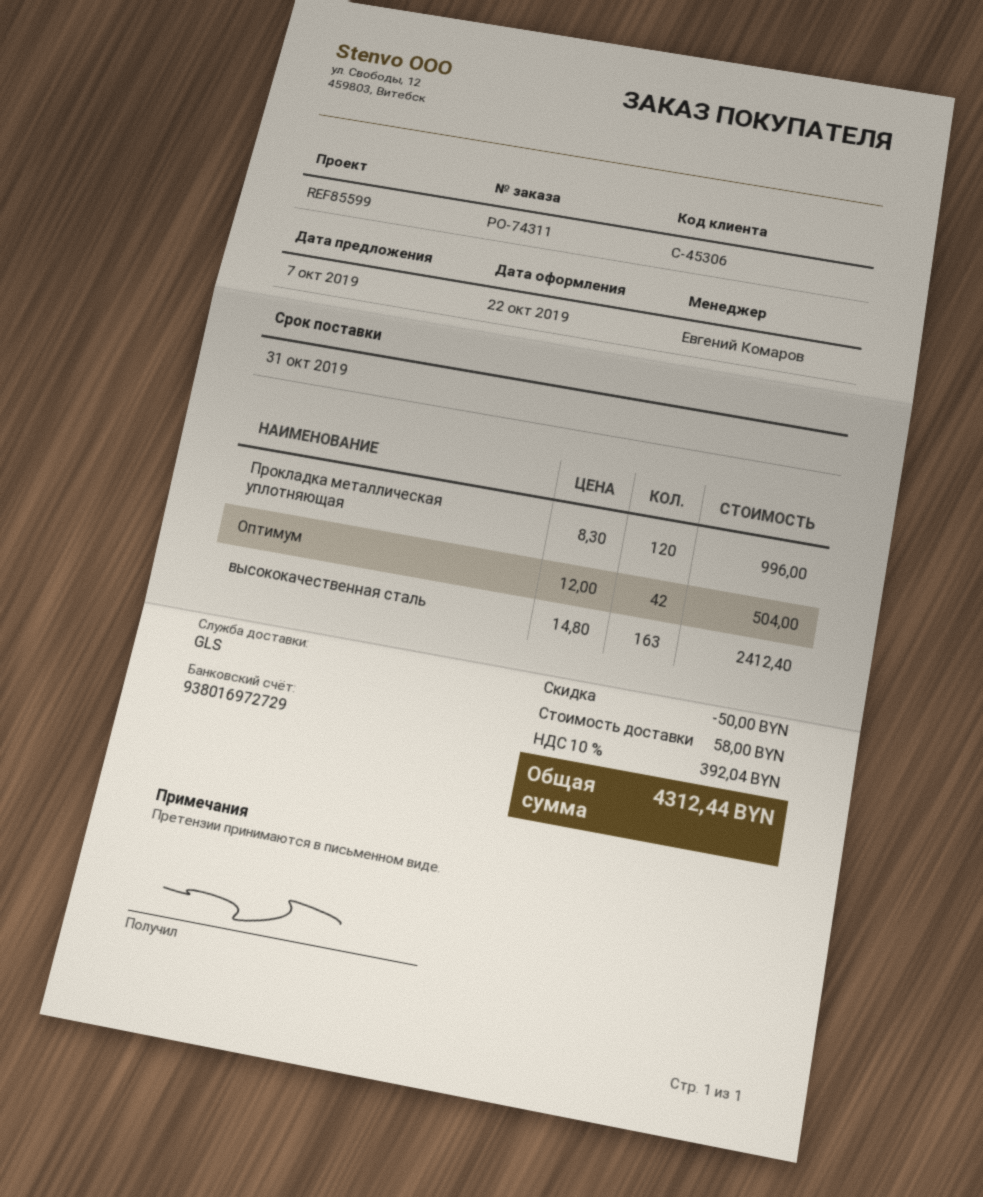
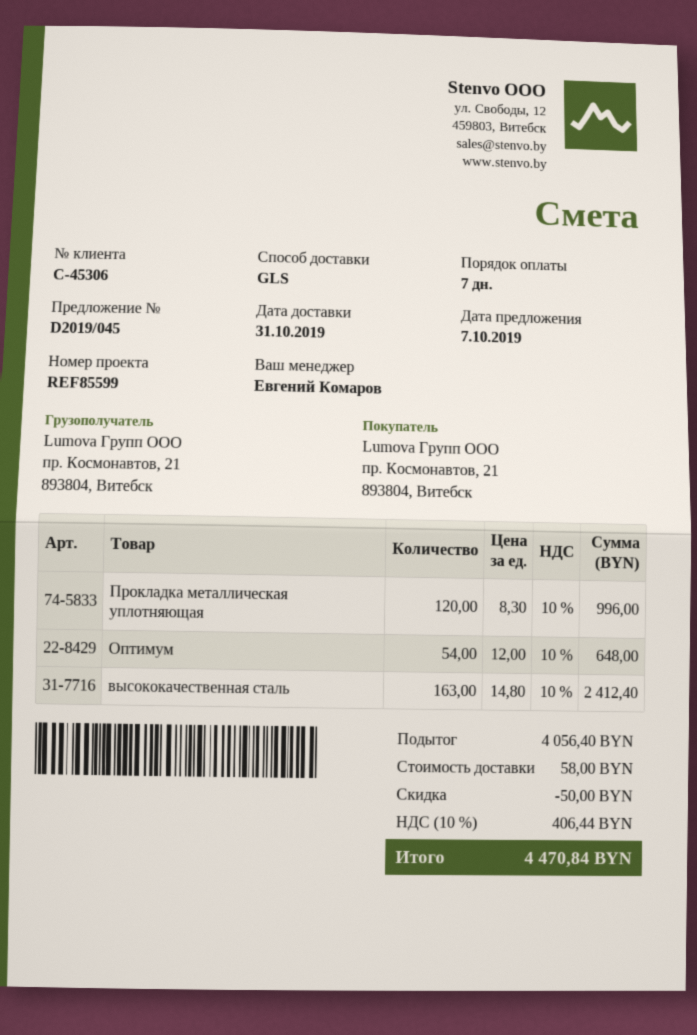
Оптимум: 42 x 12.00 = 504.00 -> 54 x 12.00 = 648.00
tax: 10% = 392.04 -> 10% = 406.44
total: 4312.44 -> 4470.84

